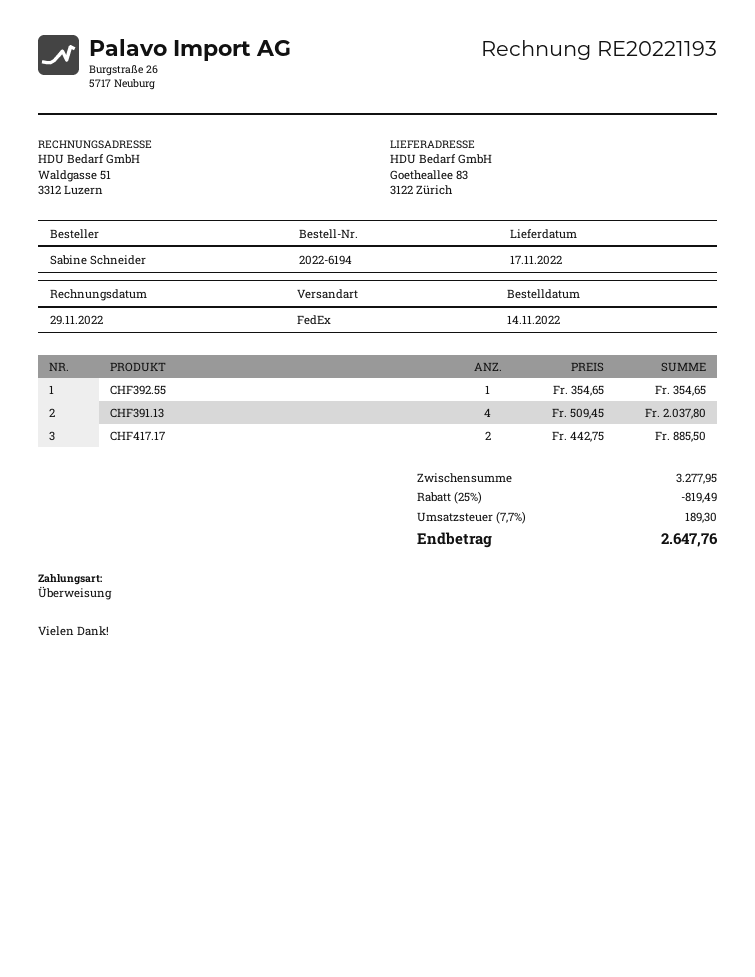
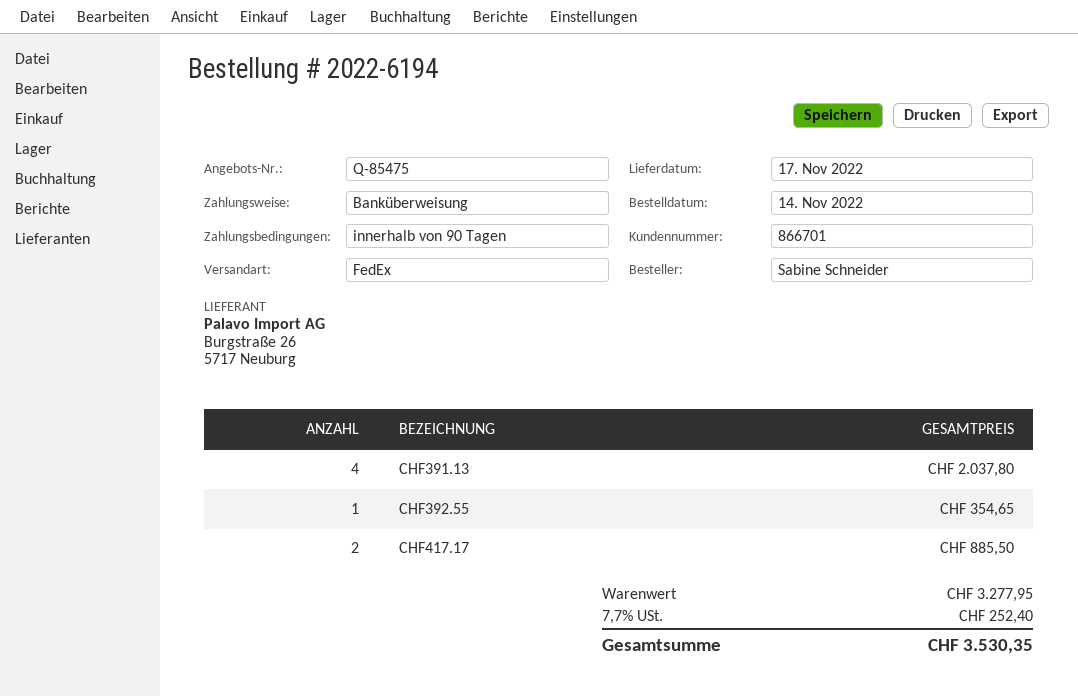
discount: 25% = 819.49 -> none
tax: 7.7% = 189.30 -> 7.7% = 252.40
total: 2647.76 -> 3530.35

